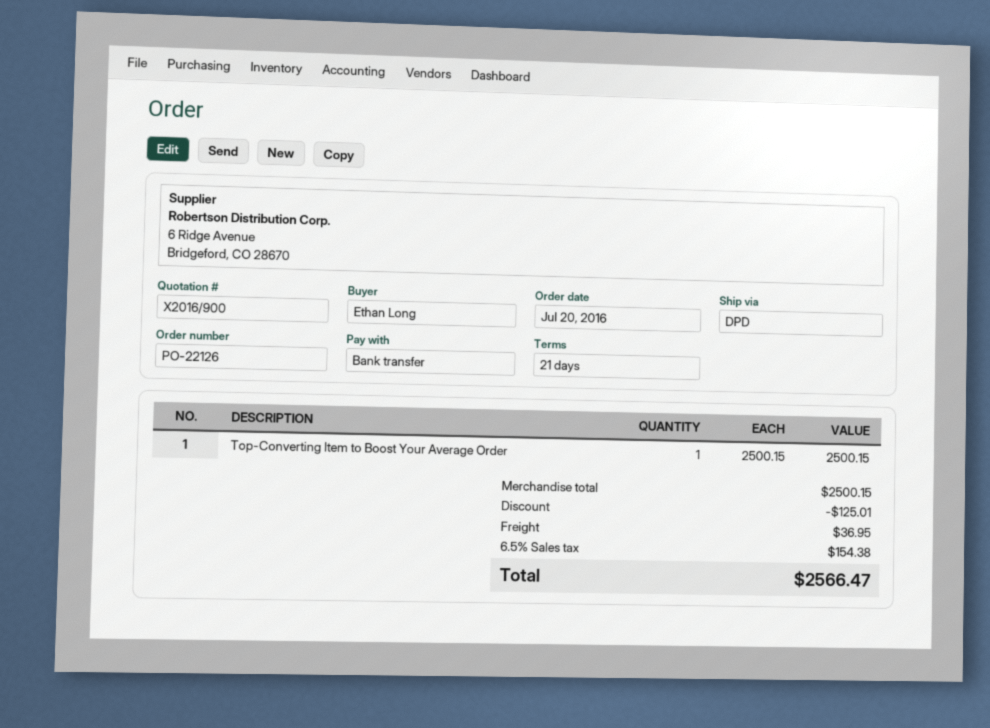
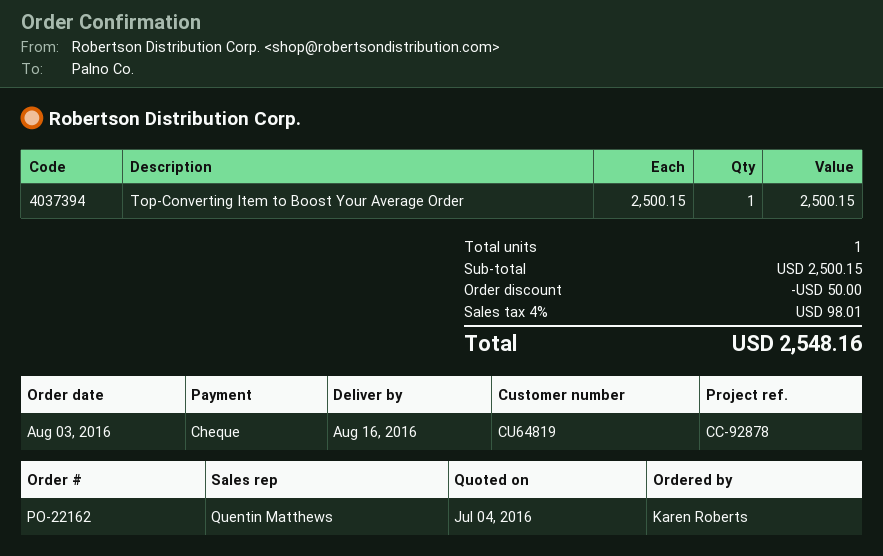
order number: PO-22126 -> PO-22162
order date: 2016-07-20 -> 2016-08-03
ordered by: Ethan Long -> Karen Roberts
payment method: bank transfer -> cheque
discount: 125.01 -> 50.00
shipping: 36.95 -> none
tax: 6.5% = 154.38 -> 4% = 98.01
total: 2566.47 -> 2548.16

